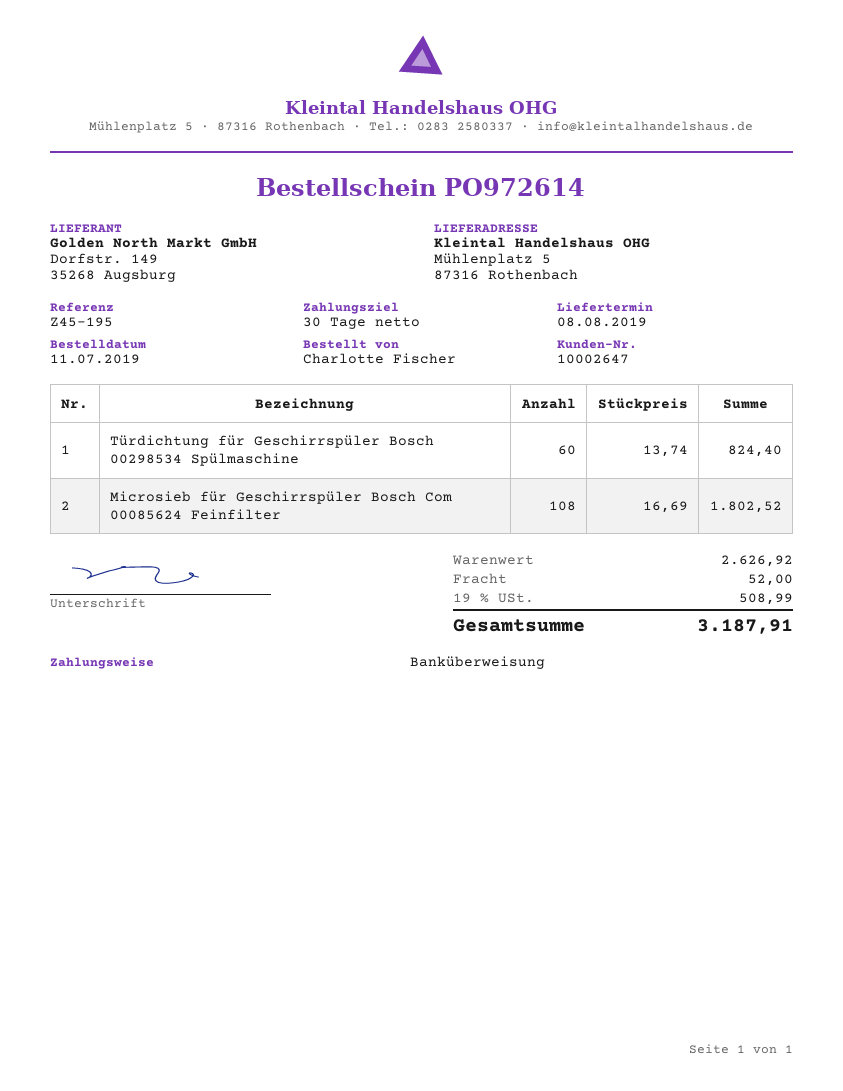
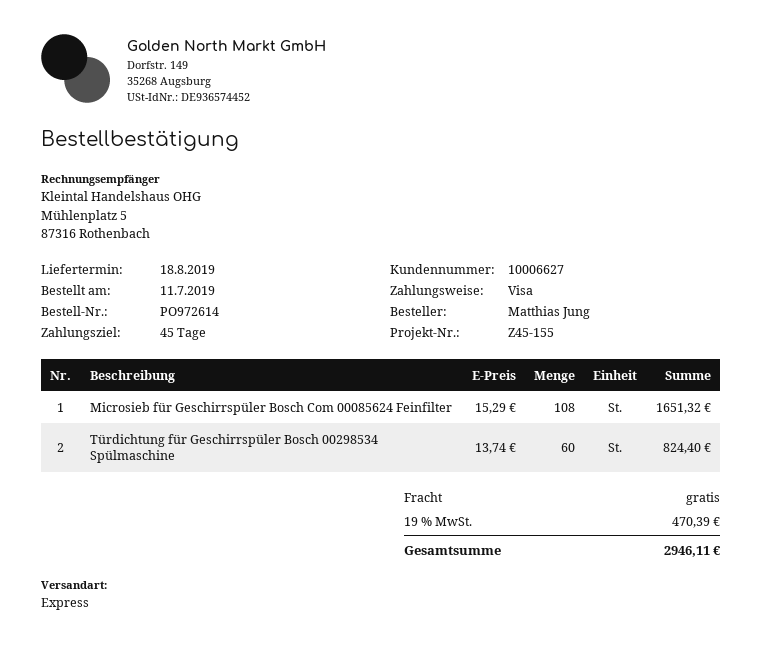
delivery date: 2019-08-08 -> 2019-08-18
payment terms: 30 days -> 45 days
customer number: 10002647 -> 10006627
reference: Z45-195 -> Z45-155
ordered by: Charlotte Fischer -> Matthias Jung
payment method: bank transfer -> Visa
Microsieb für Geschirrspüler Bosch Com 00085624 Feinfilter: 108 x 16.69 = 1802.52 -> 108 x 15.29 = 1651.32
shipping: 52.00 -> 0.00
tax: 19% = 508.99 -> 19% = 470.39
total: 3187.91 -> 2946.11

